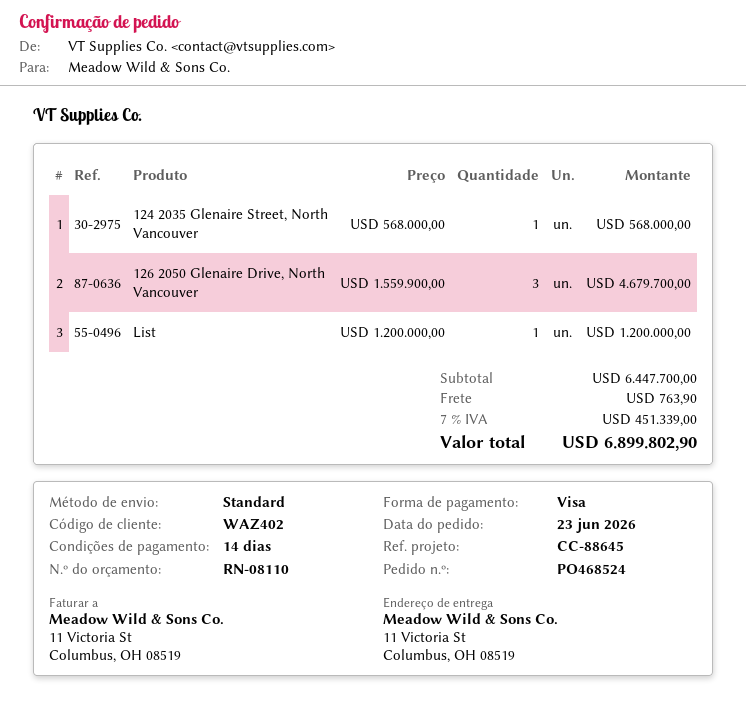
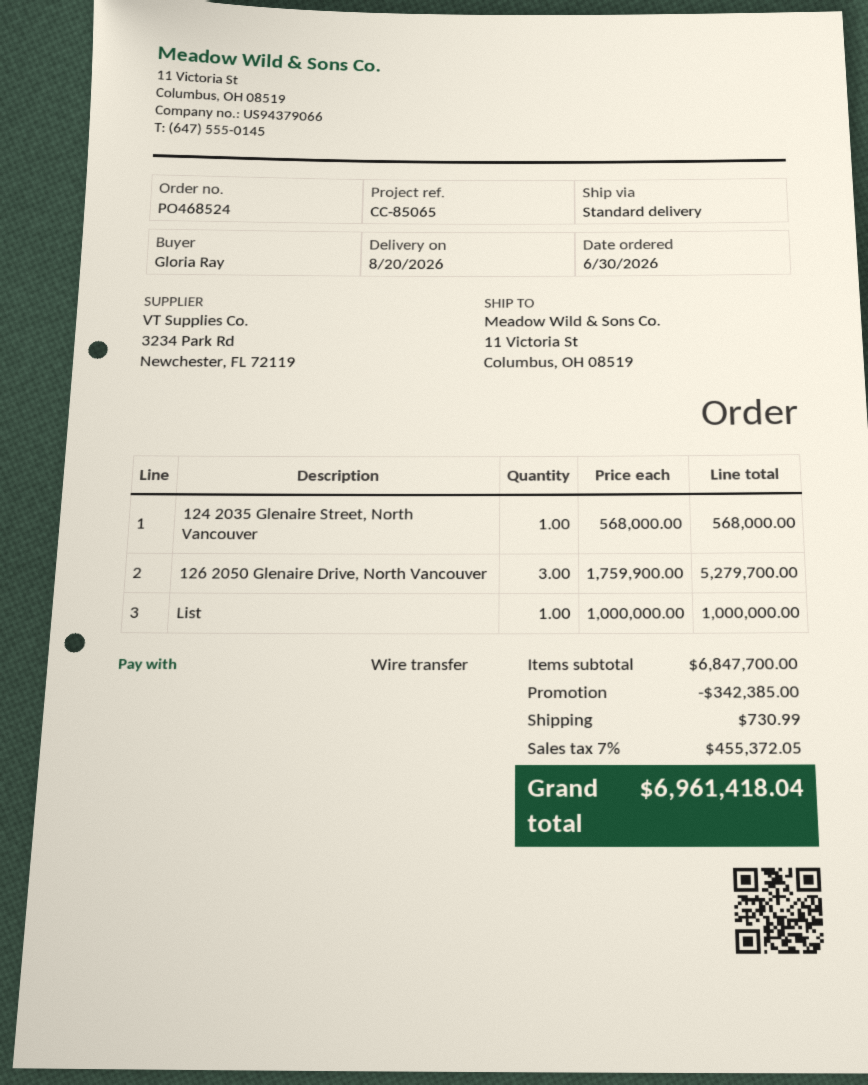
order date: 2026-06-23 -> 2026-06-30
reference: CC-88645 -> CC-85065
payment method: Visa -> bank transfer
126 2050 Glenaire Drive, North Vancouver: 3 x 1559900.00 = 4679700.00 -> 3 x 1759900.00 = 5279700.00
List: 1 x 1200000.00 = 1200000.00 -> 1 x 1000000.00 = 1000000.00
subtotal: 6447700.00 -> 6847700.00
discount: none -> 342385.00
shipping: 763.90 -> 730.99
tax: 7% = 451339.00 -> 7% = 455372.05
total: 6899802.90 -> 6961418.04

